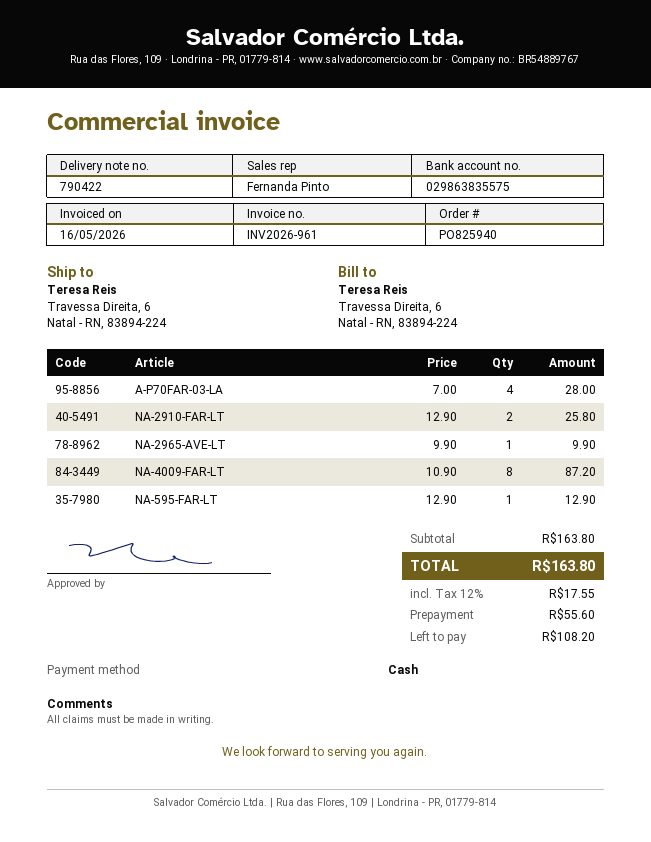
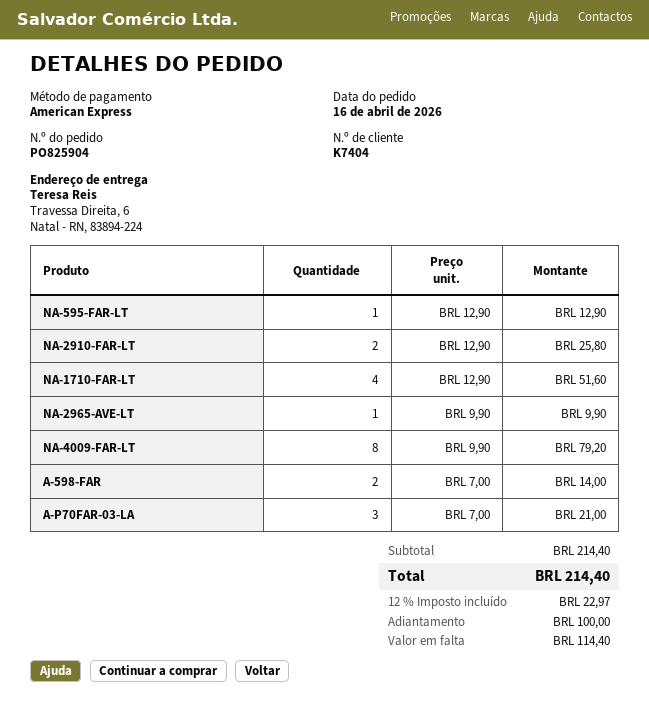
order number: PO825940 -> PO825904
payment method: cash -> American Express
A-P70FAR-03-LA: 4 x 7.00 = 28.00 -> 3 x 7.00 = 21.00
NA-4009-FAR-LT: 8 x 10.90 = 87.20 -> 8 x 9.90 = 79.20
NA-1710-FAR-LT: none -> 4 x 12.90 = 51.60
A-598-FAR: none -> 2 x 7.00 = 14.00
subtotal: 163.80 -> 214.40
tax: 12% = 17.55 -> 12% = 22.97
total: 163.80 -> 214.40
deposit: 55.60 -> 100.00
balance: 108.20 -> 114.40

